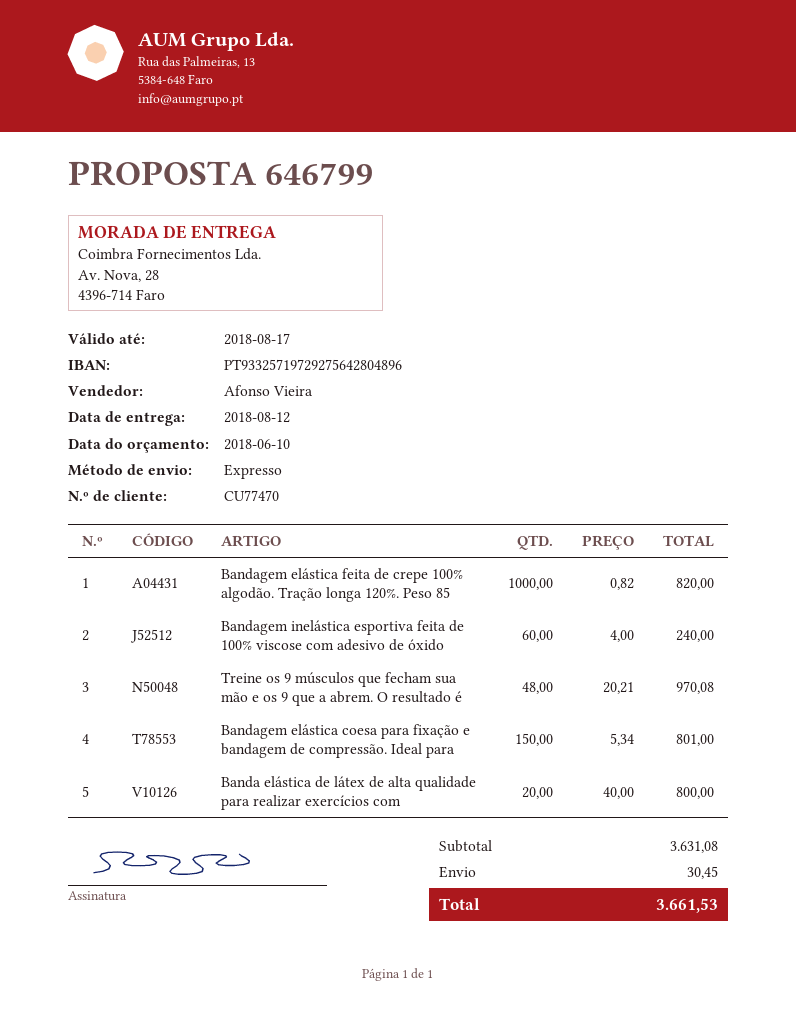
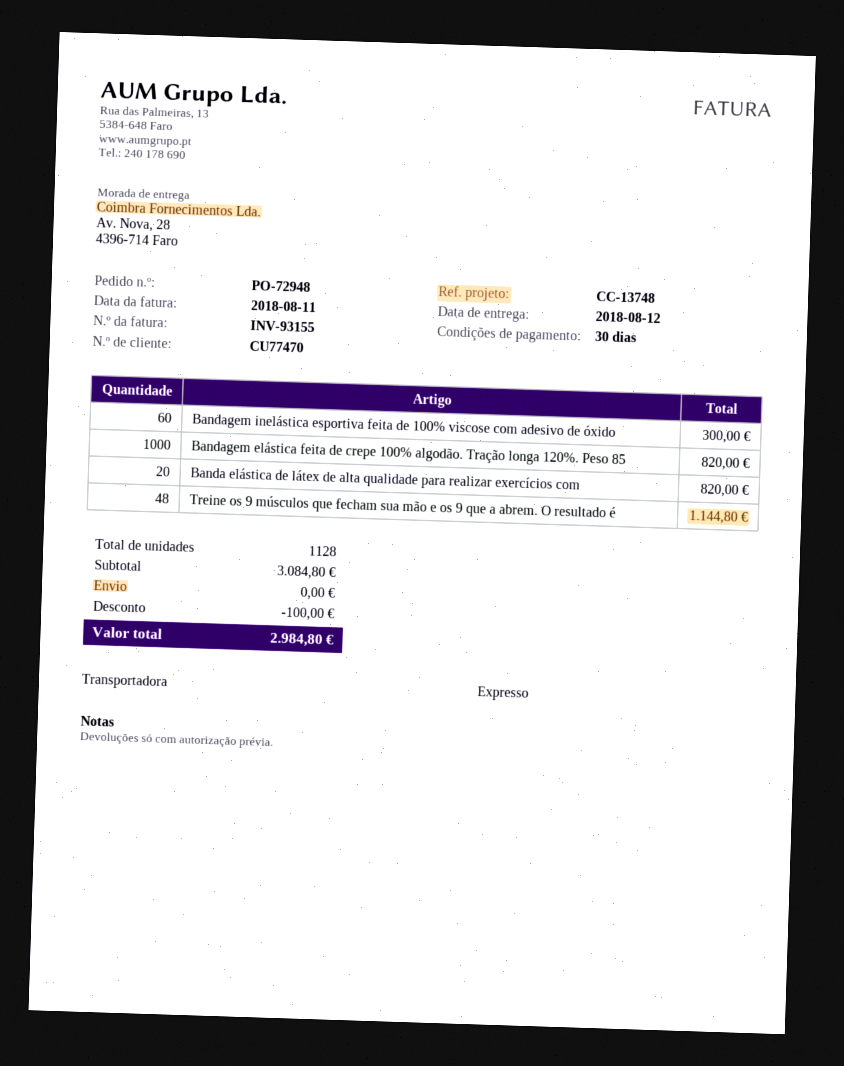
Bandagem inelástica esportiva feita de 100% viscose com adesivo de óxido: 60 for 240.00 -> 60 for 300.00
Treine os 9 músculos que fecham sua mão e os 9 que a abrem. O resultado é: 48 for 970.08 -> 48 for 1144.80
Bandagem elástica coesa para fixação e bandagem de compressão. Ideal para: 150 for 801.00 -> none
Banda elástica de látex de alta qualidade para realizar exercícios com: 20 for 800.00 -> 20 for 820.00
subtotal: 3631.08 -> 3084.80
discount: none -> 100.00
shipping: 30.45 -> 0.00
total: 3661.53 -> 2984.80

